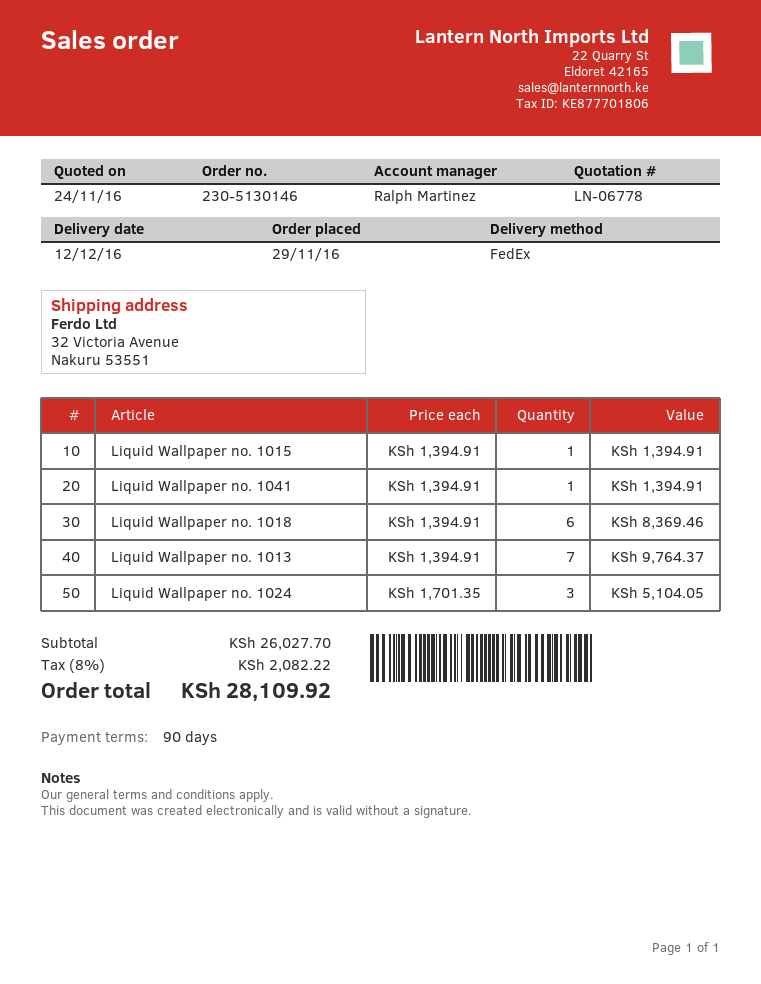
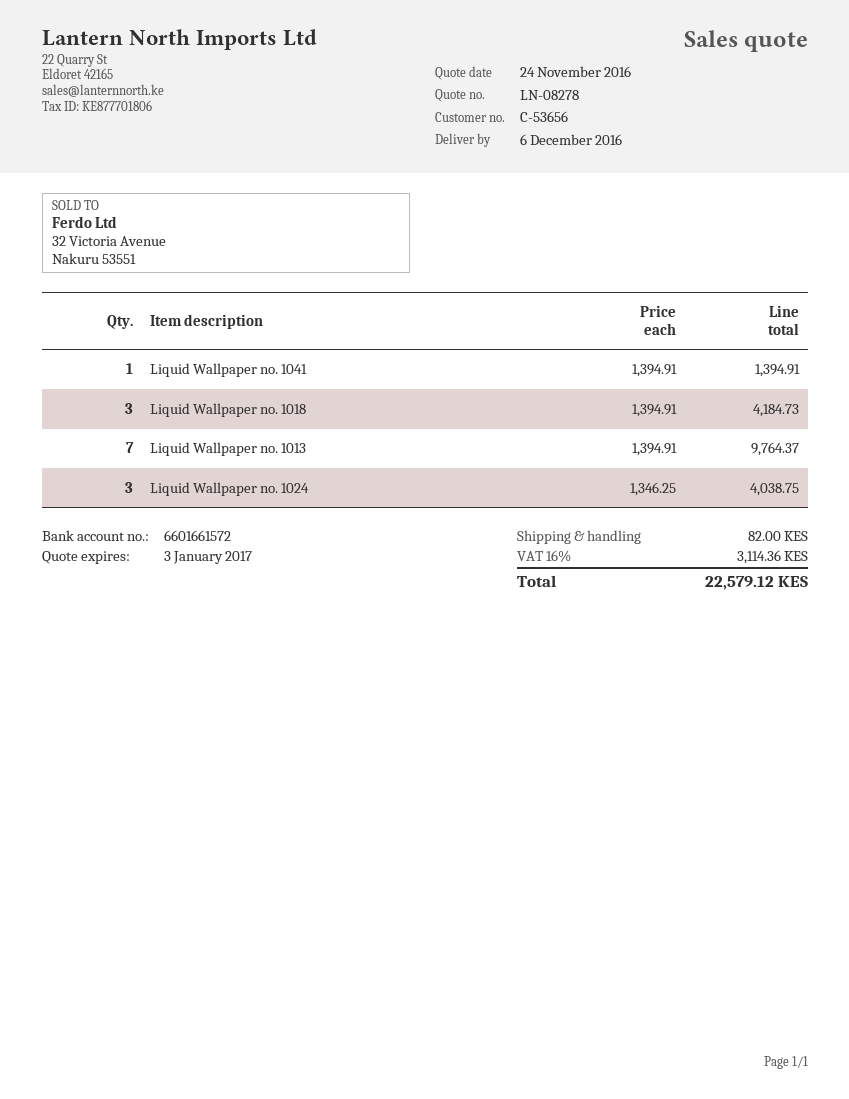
quote number: LN-06778 -> LN-08278
delivery date: 2016-12-12 -> 2016-12-06
Liquid Wallpaper no. 1015: 1 x 1394.91 = 1394.91 -> none
Liquid Wallpaper no. 1018: 6 x 1394.91 = 8369.46 -> 3 x 1394.91 = 4184.73
Liquid Wallpaper no. 1024: 3 x 1701.35 = 5104.05 -> 3 x 1346.25 = 4038.75
shipping: none -> 82.00
tax: 8% = 2082.22 -> 16% = 3114.36
total: 28109.92 -> 22579.12

